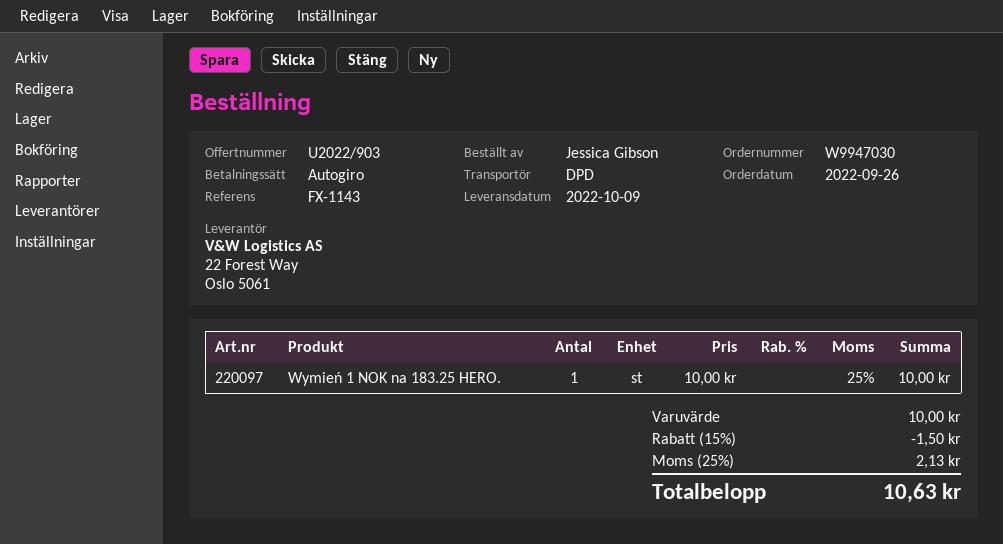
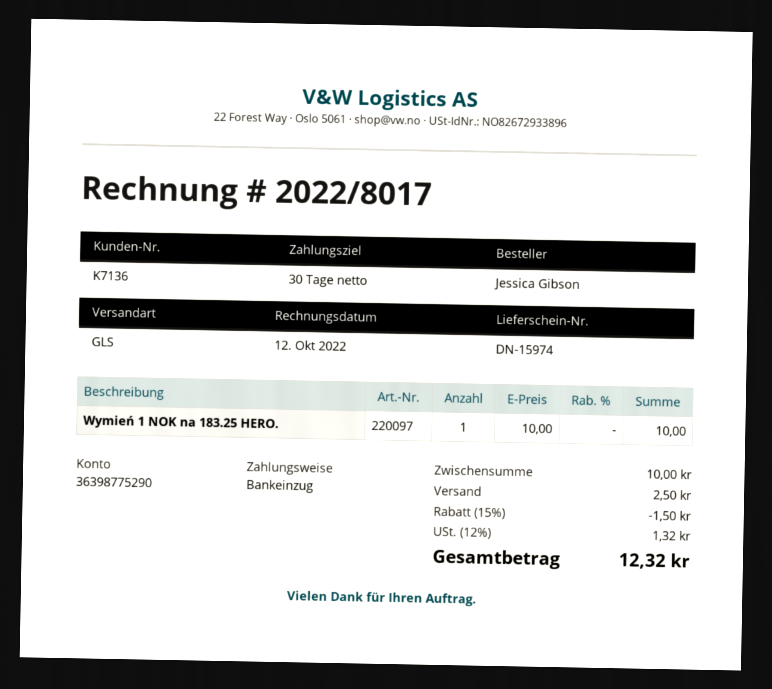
shipping method: DPD -> GLS
shipping: none -> 2.50
tax: 25% = 2.13 -> 12% = 1.32
total: 10.63 -> 12.32

